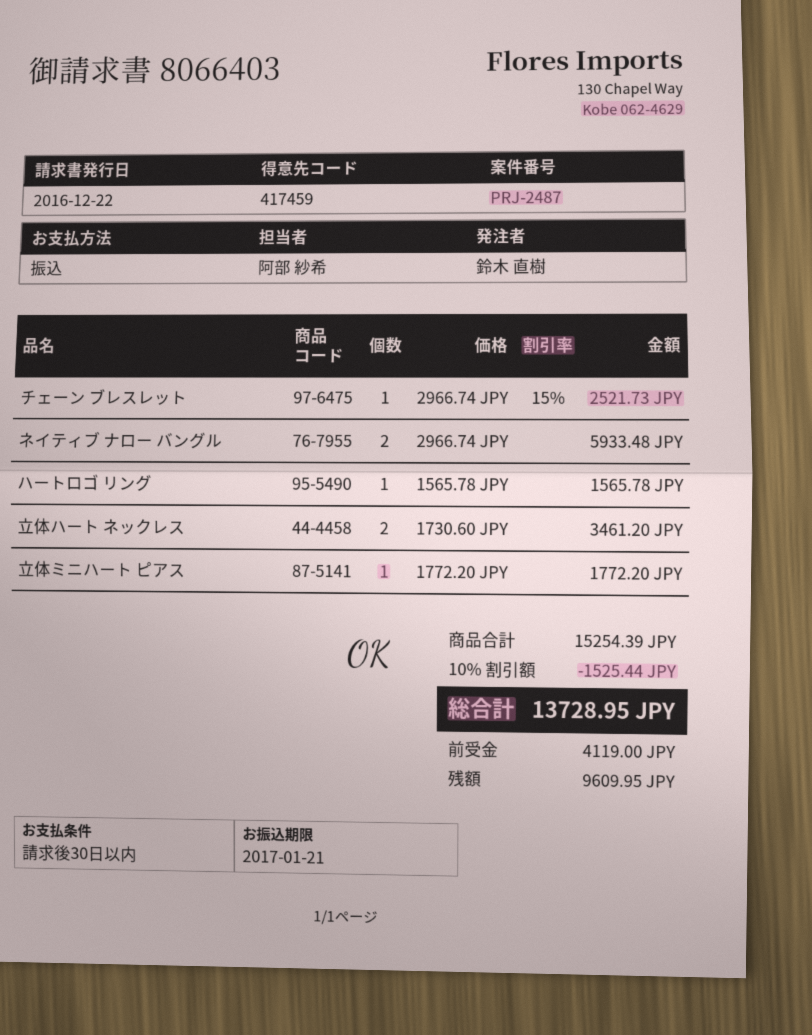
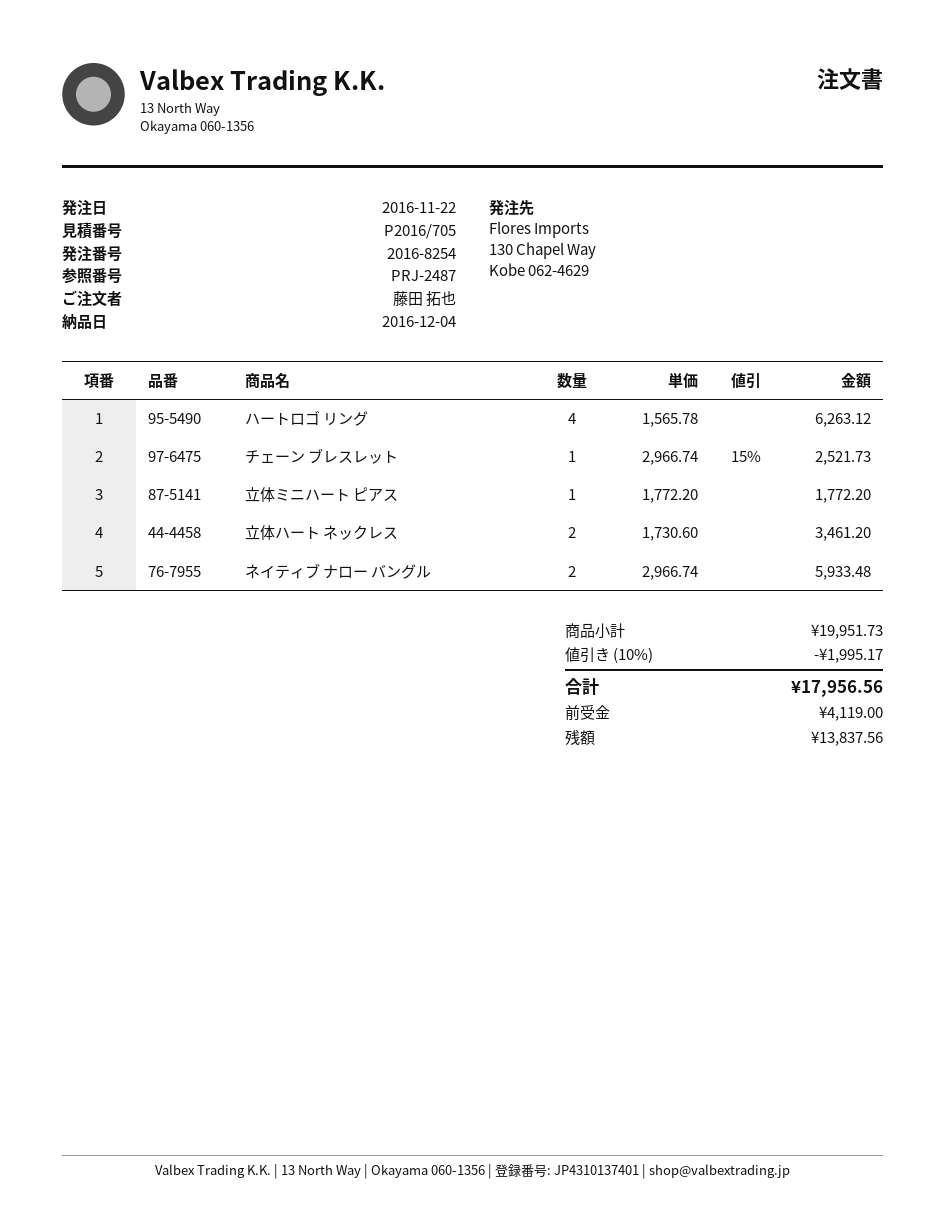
ordered by: 鈴木 直樹 -> 藤田 拓也
ハートロゴ リング: 1 x 1565.78 = 1565.78 -> 4 x 1565.78 = 6263.12
subtotal: 15254.39 -> 19951.73
discount: 10% = 1525.44 -> 10% = 1995.17
total: 13728.95 -> 17956.56
balance: 9609.95 -> 13837.56

